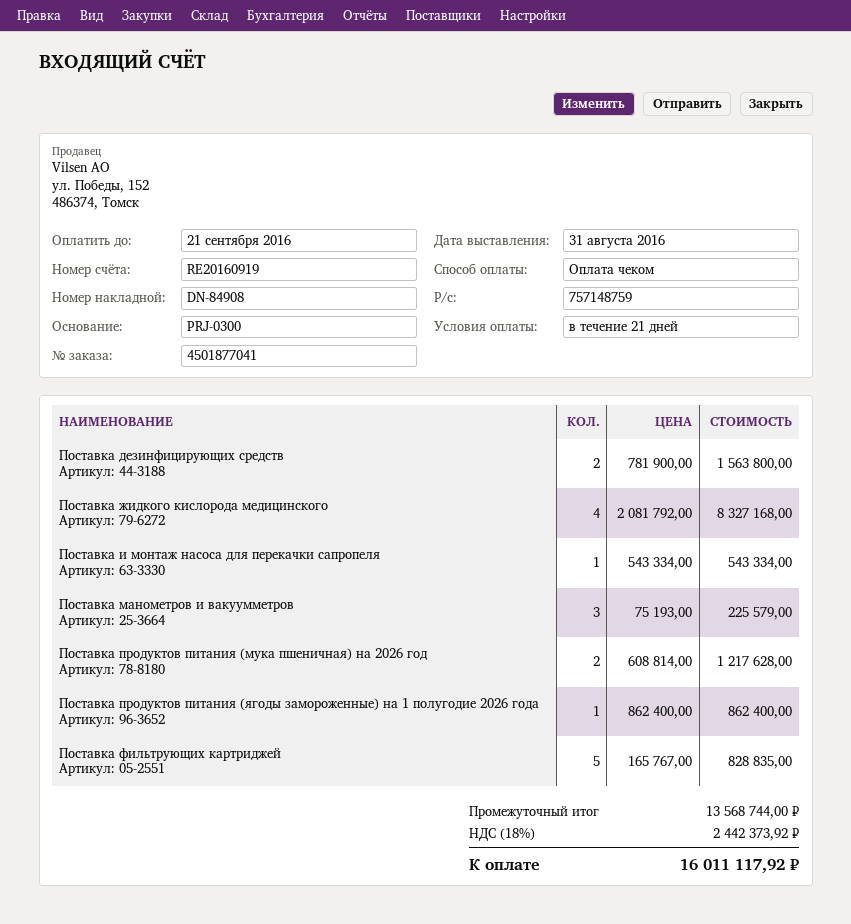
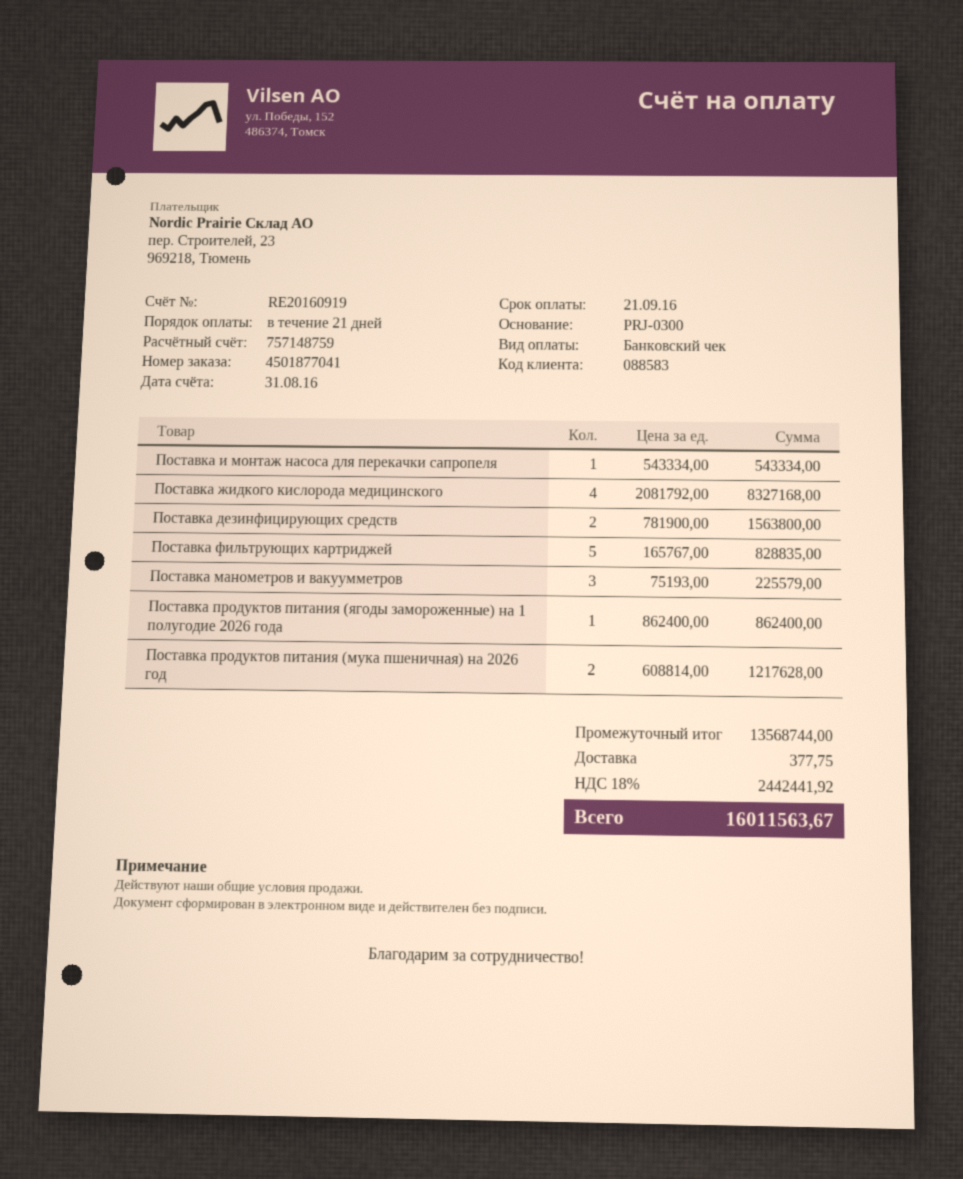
shipping: none -> 377.75
tax: 18% = 2442373.92 -> 18% = 2442441.92
total: 16011117.92 -> 16011563.67

